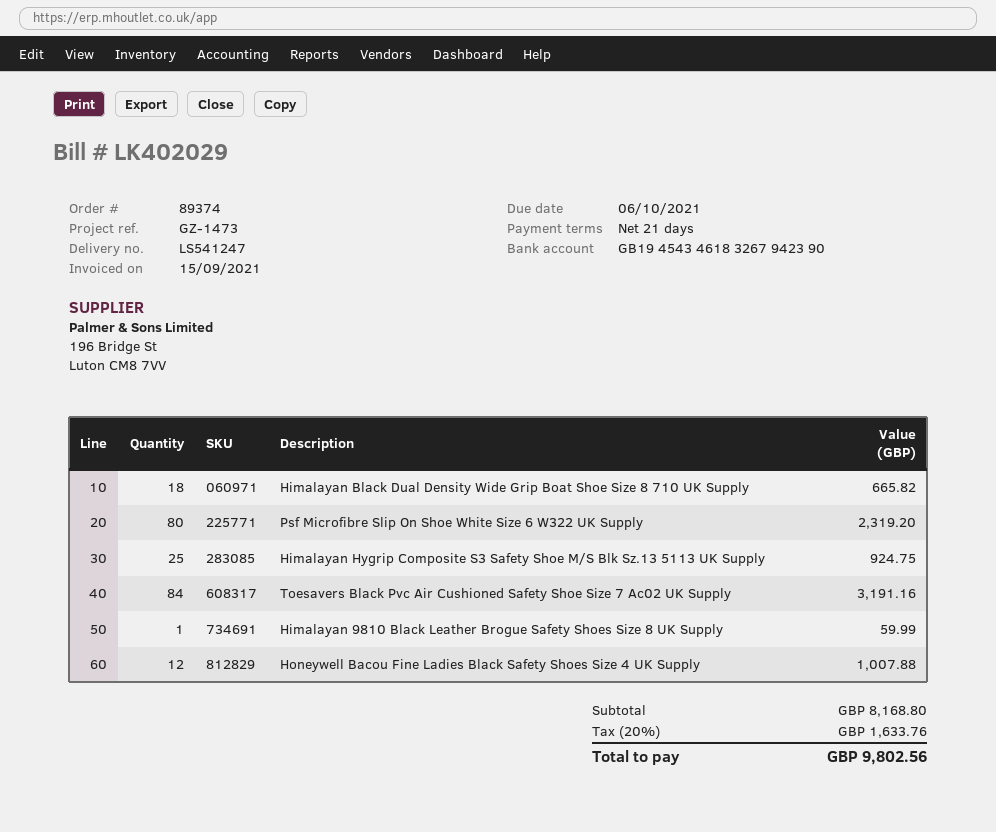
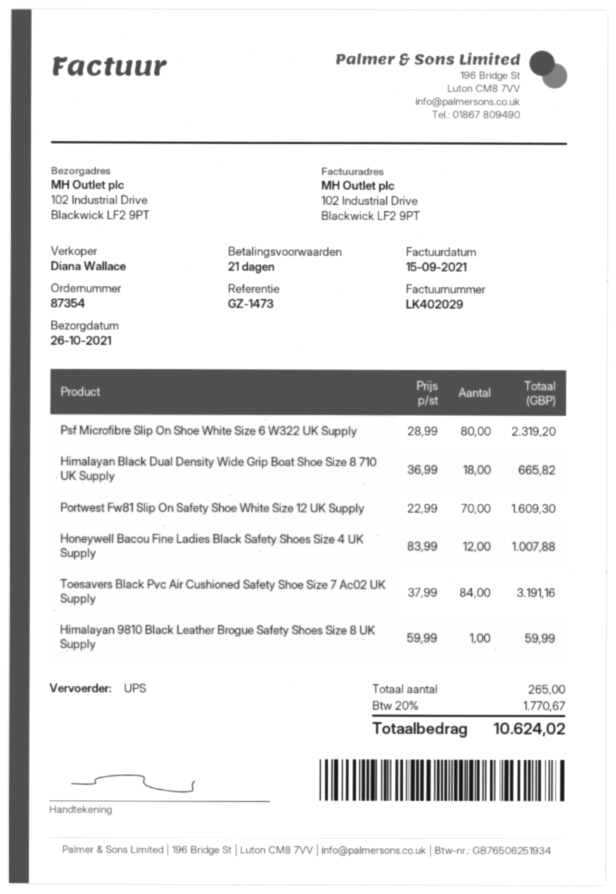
order number: 89374 -> 87354
Himalayan Hygrip Composite S3 Safety Shoe M/S Blk Sz.13 5113 UK Supply: 25 for 924.75 -> none
Portwest Fw81 Slip On Safety Shoe White Size 12 UK Supply: none -> 70 for 1609.30
tax: 20% = 1633.76 -> 20% = 1770.67
total: 9802.56 -> 10624.02

